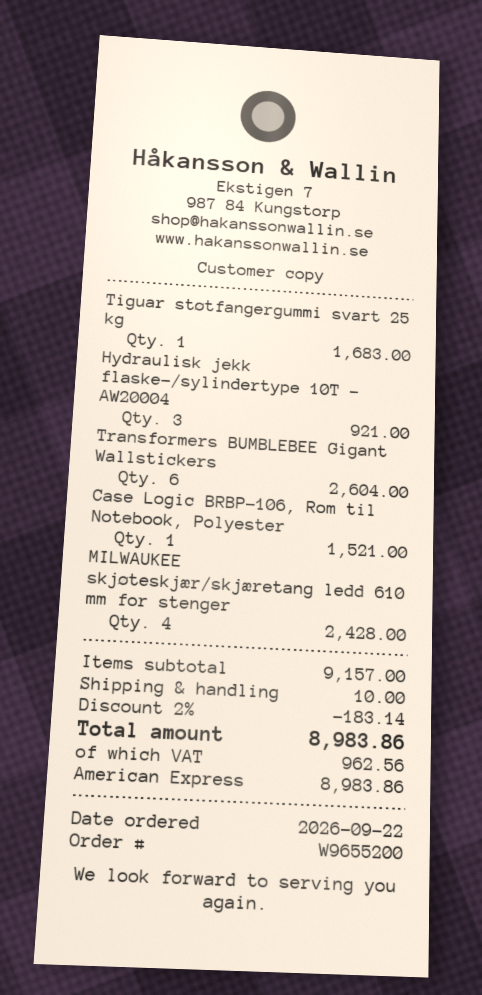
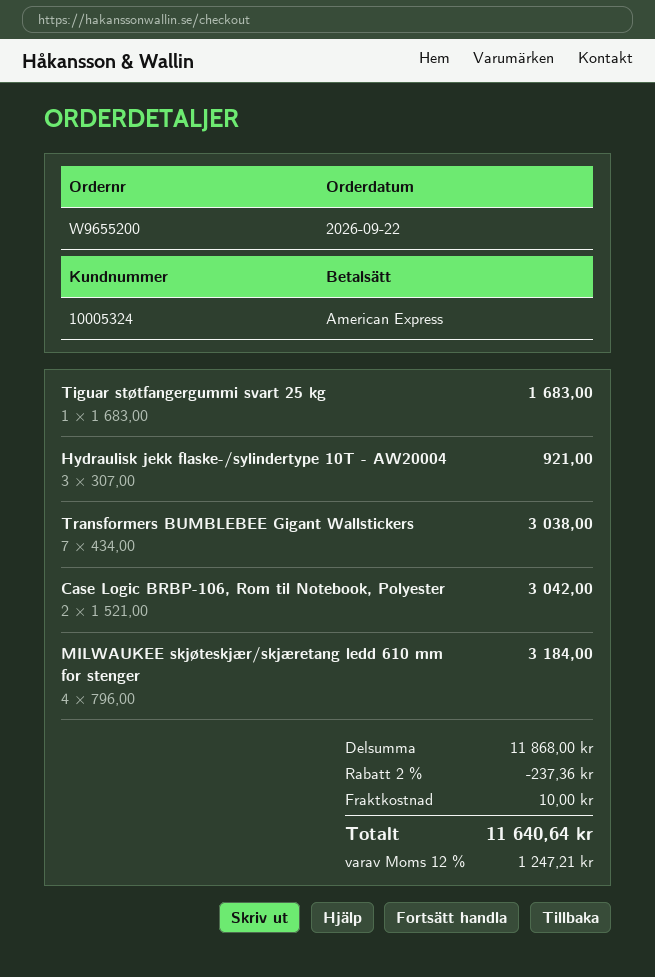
Transformers BUMBLEBEE Gigant Wallstickers: 6 for 2604.00 -> 7 for 3038.00
Case Logic BRBP-106, Rom til Notebook, Polyester: 1 for 1521.00 -> 2 for 3042.00
MILWAUKEE skjøteskjær/skjæretang ledd 610 mm for stenger: 4 for 2428.00 -> 4 for 3184.00
subtotal: 9157.00 -> 11868.00
discount: 2% = 183.14 -> 2% = 237.36
tax: 962.56 -> 1247.21
total: 8983.86 -> 11640.64

